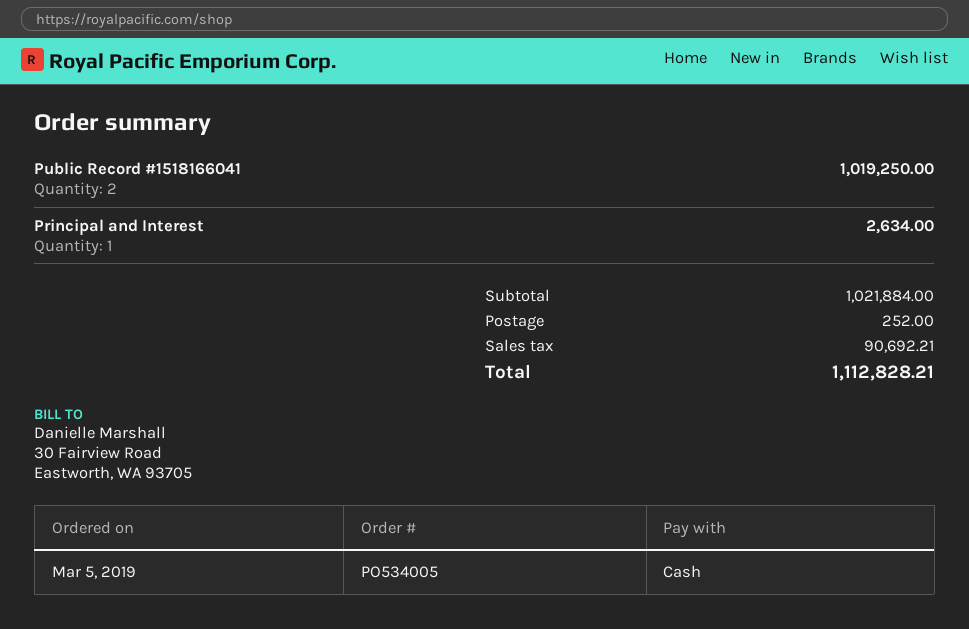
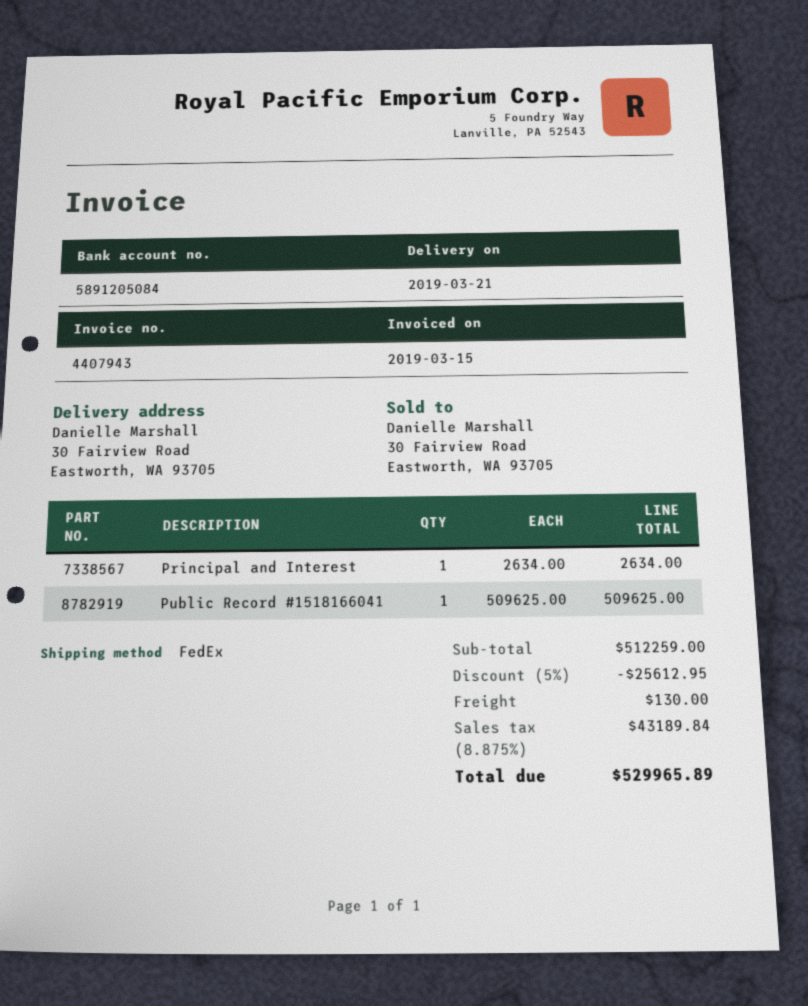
Public Record #1518166041: 2 for 1019250.00 -> 1 for 509625.00
subtotal: 1021884.00 -> 512259.00
discount: none -> 5% = 25612.95
shipping: 252.00 -> 130.00
tax: 90692.21 -> 43189.84
total: 1112828.21 -> 529965.89

